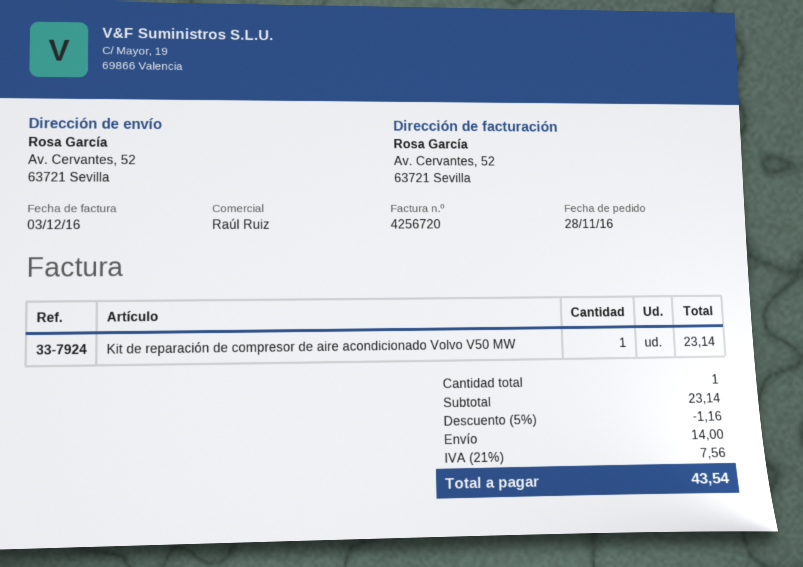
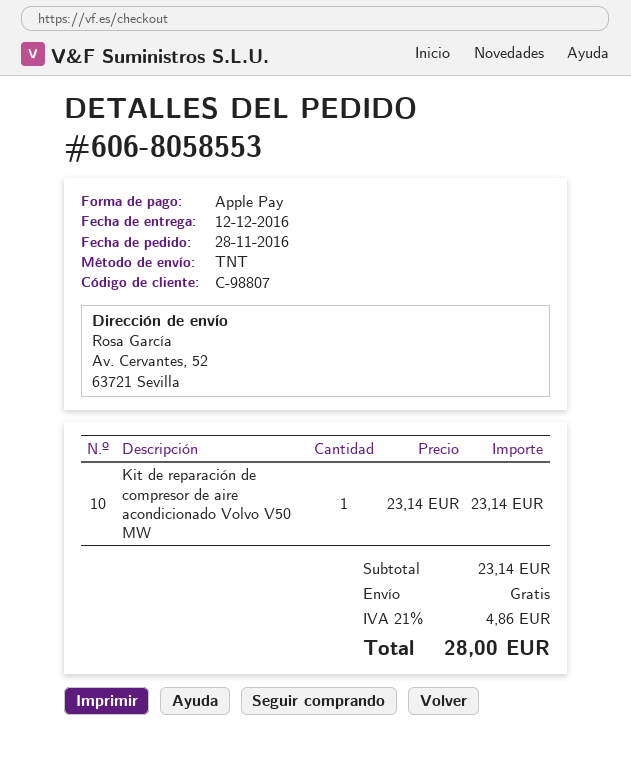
discount: 5% = 1.16 -> none
shipping: 14.00 -> 0.00
tax: 21% = 7.56 -> 21% = 4.86
total: 43.54 -> 28.00

